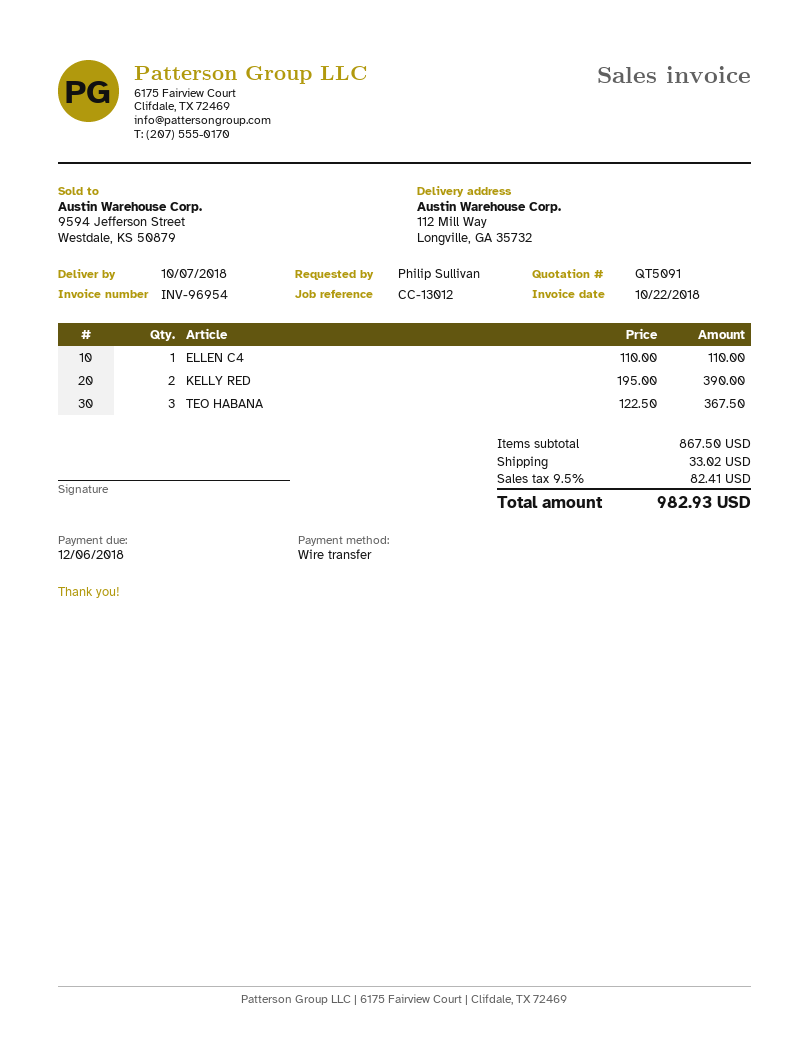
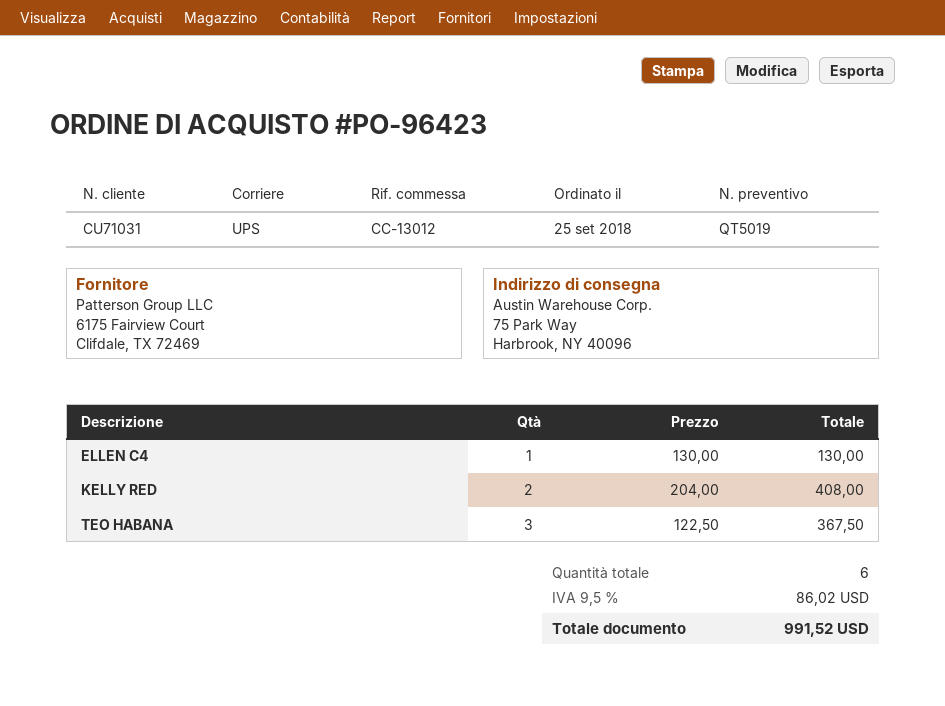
quote number: QT5091 -> QT5019
ship to: 112 Mill Way, Longville, GA 35732 -> 75 Park Way, Harbrook, NY 40096
ELLEN C4: 1 x 110.00 = 110.00 -> 1 x 130.00 = 130.00
KELLY RED: 2 x 195.00 = 390.00 -> 2 x 204.00 = 408.00
shipping: 33.02 -> none
tax: 9.5% = 82.41 -> 9.5% = 86.02
total: 982.93 -> 991.52

